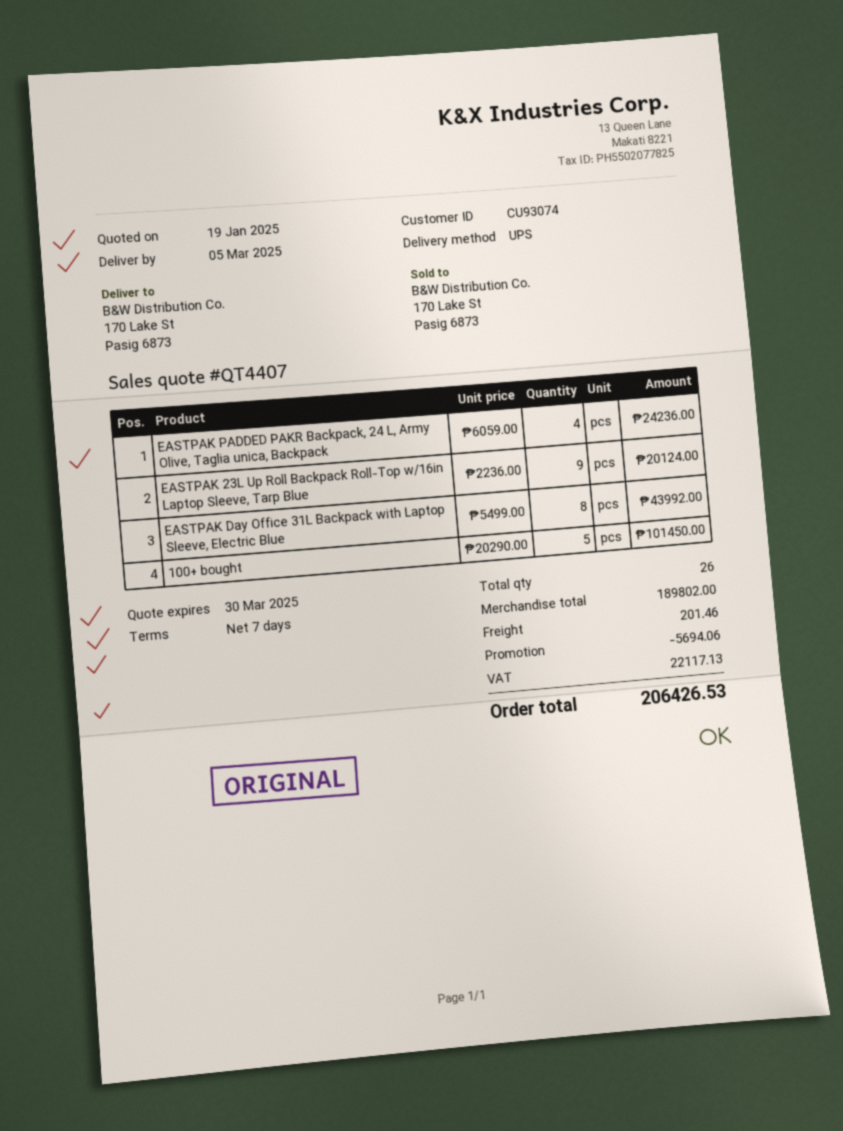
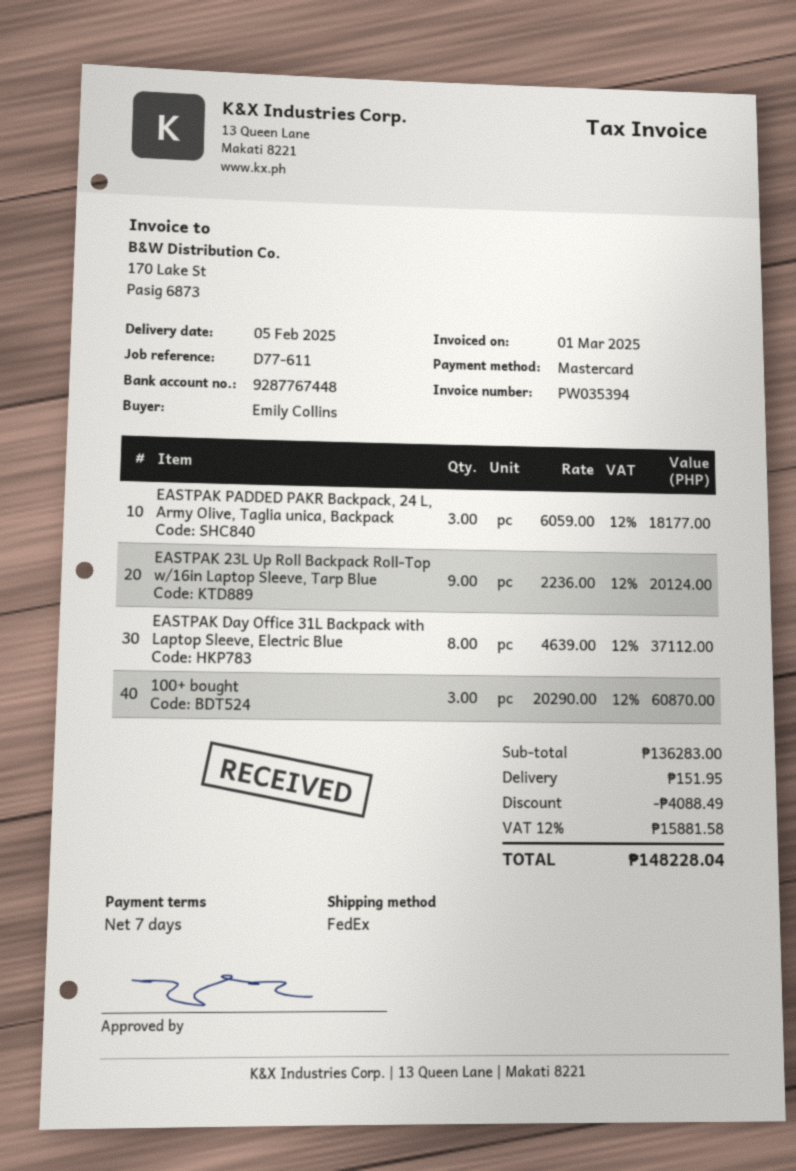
delivery date: 2025-03-05 -> 2025-02-05
shipping method: UPS -> FedEx
EASTPAK PADDED PAKR Backpack, 24 L, Army Olive, Taglia unica, Backpack: 4 x 6059.00 = 24236.00 -> 3 x 6059.00 = 18177.00
EASTPAK Day Office 31L Backpack with Laptop Sleeve, Electric Blue: 8 x 5499.00 = 43992.00 -> 8 x 4639.00 = 37112.00
100+ bought: 5 x 20290.00 = 101450.00 -> 3 x 20290.00 = 60870.00
subtotal: 189802.00 -> 136283.00
discount: 5694.06 -> 4088.49
shipping: 201.46 -> 151.95
tax: 22117.13 -> 15881.58
total: 206426.53 -> 148228.04

